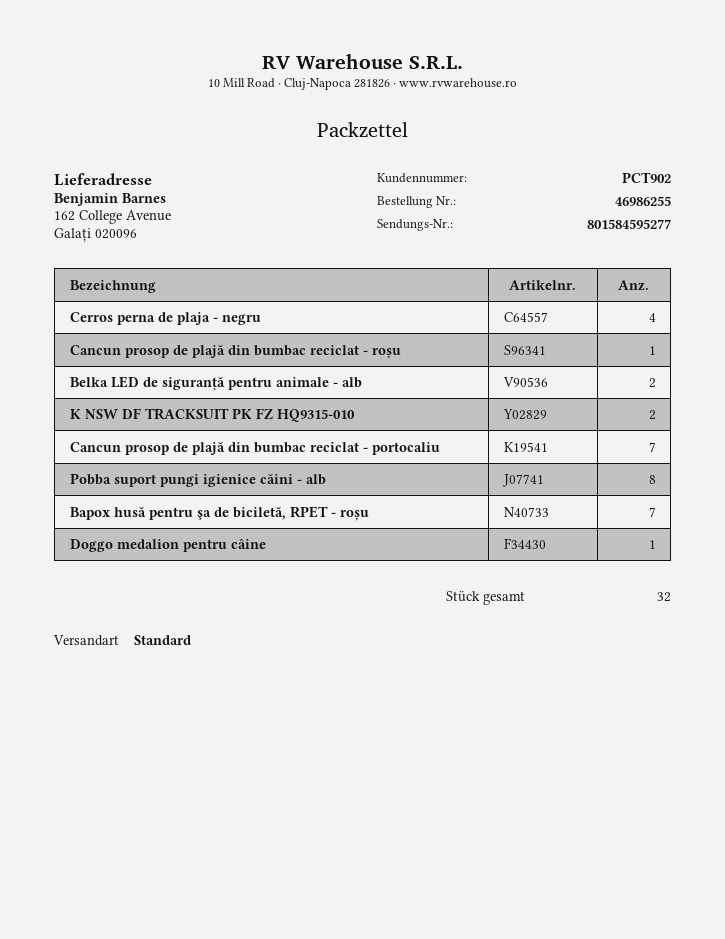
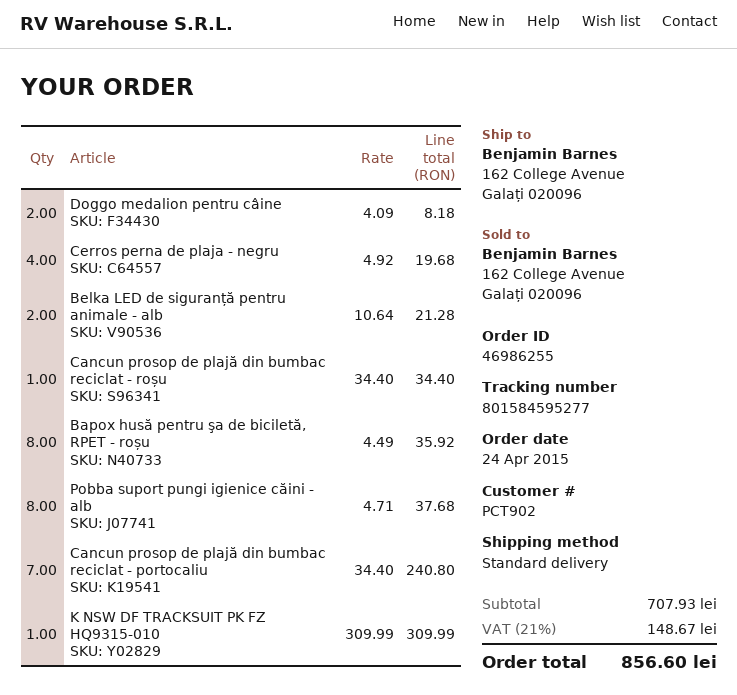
K NSW DF TRACKSUIT PK FZ HQ9315-010: 2 -> 1
Bapox husă pentru şa de biciletă, RPET - roșu: 7 -> 8
Doggo medalion pentru câine: 1 -> 2

